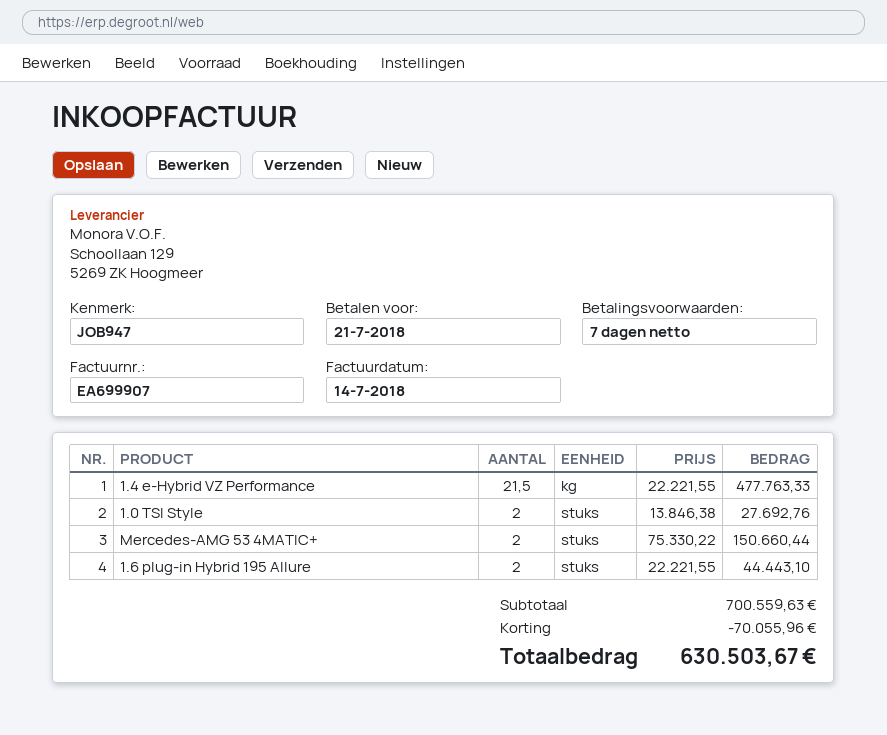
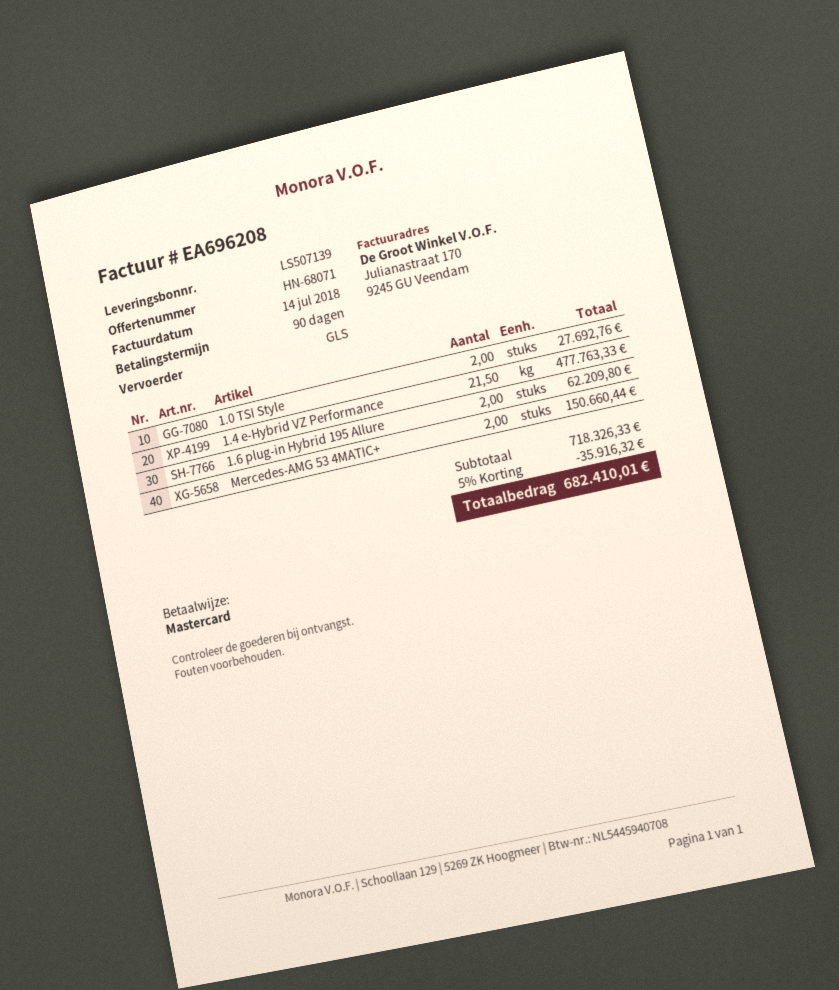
invoice number: EA699907 -> EA696208
payment terms: 7 days -> 90 days
1.6 plug-in Hybrid 195 Allure: 2 for 44443.10 -> 2 for 62209.80
subtotal: 700559.63 -> 718326.33
discount: 70055.96 -> 35916.32
total: 630503.67 -> 682410.01

